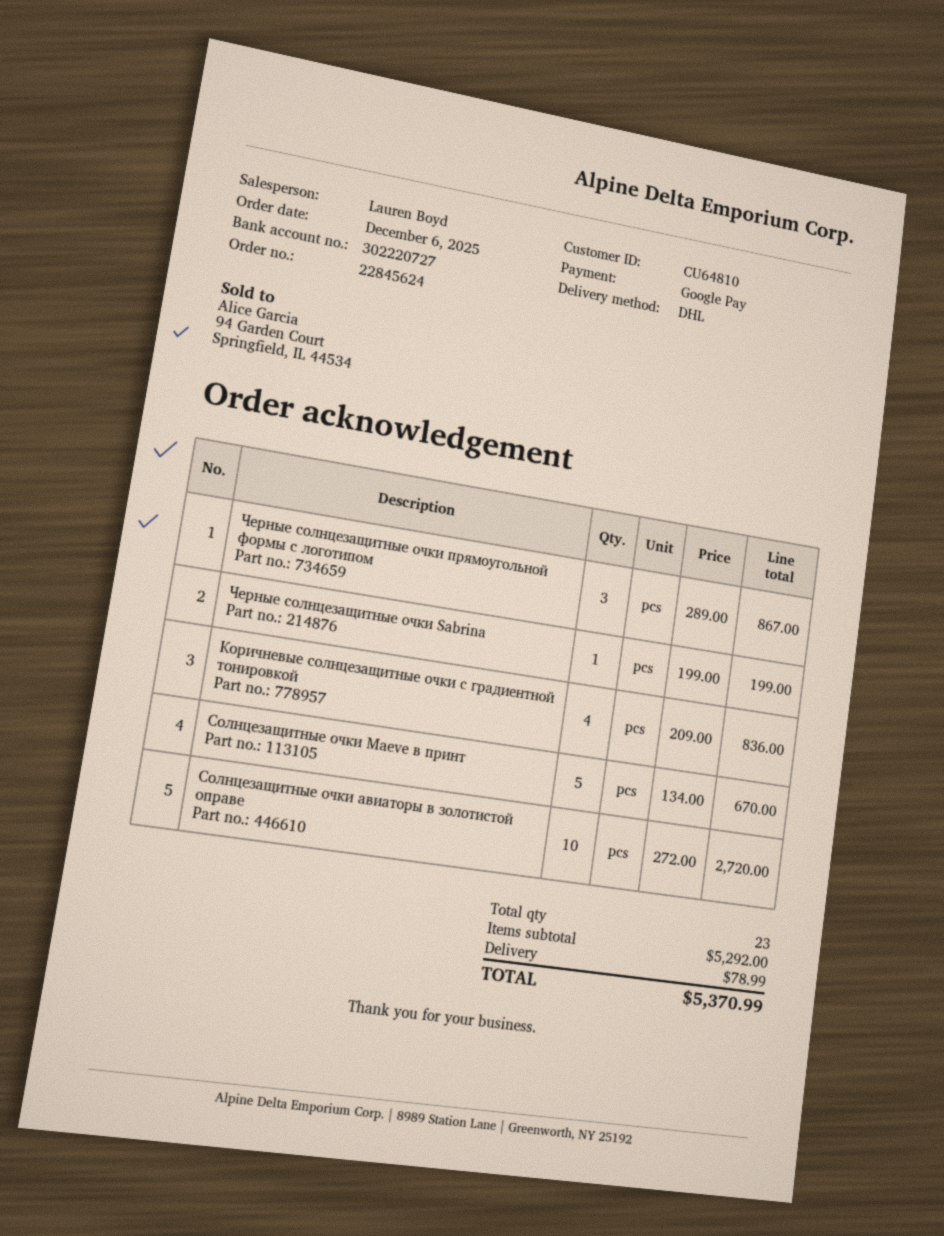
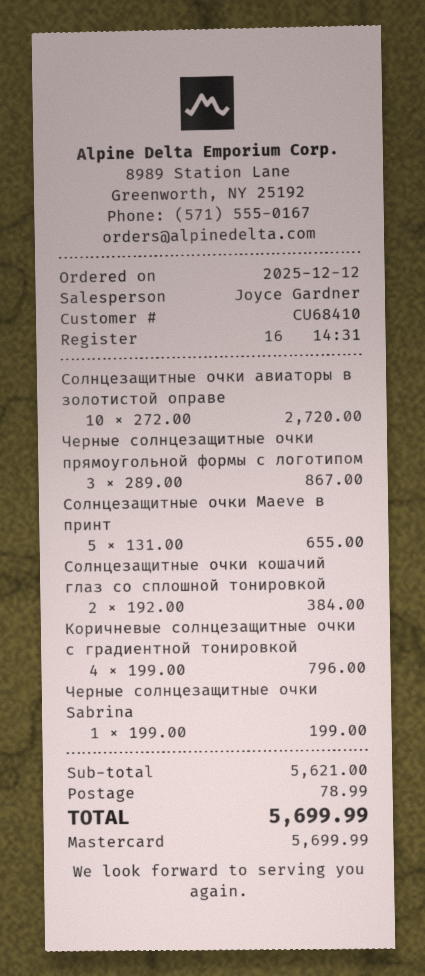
order date: 2025-12-06 -> 2025-12-12
customer number: CU64810 -> CU68410
sales rep: Lauren Boyd -> Joyce Gardner
payment method: Google Pay -> Mastercard
Коричневые солнцезащитные очки с градиентной тонировкой: 4 x 209.00 = 836.00 -> 4 x 199.00 = 796.00
Солнцезащитные очки Maeve в принт: 5 x 134.00 = 670.00 -> 5 x 131.00 = 655.00
Солнцезащитные очки кошачий глаз со сплошной тонировкой: none -> 2 x 192.00 = 384.00
subtotal: 5292.00 -> 5621.00
total: 5370.99 -> 5699.99

